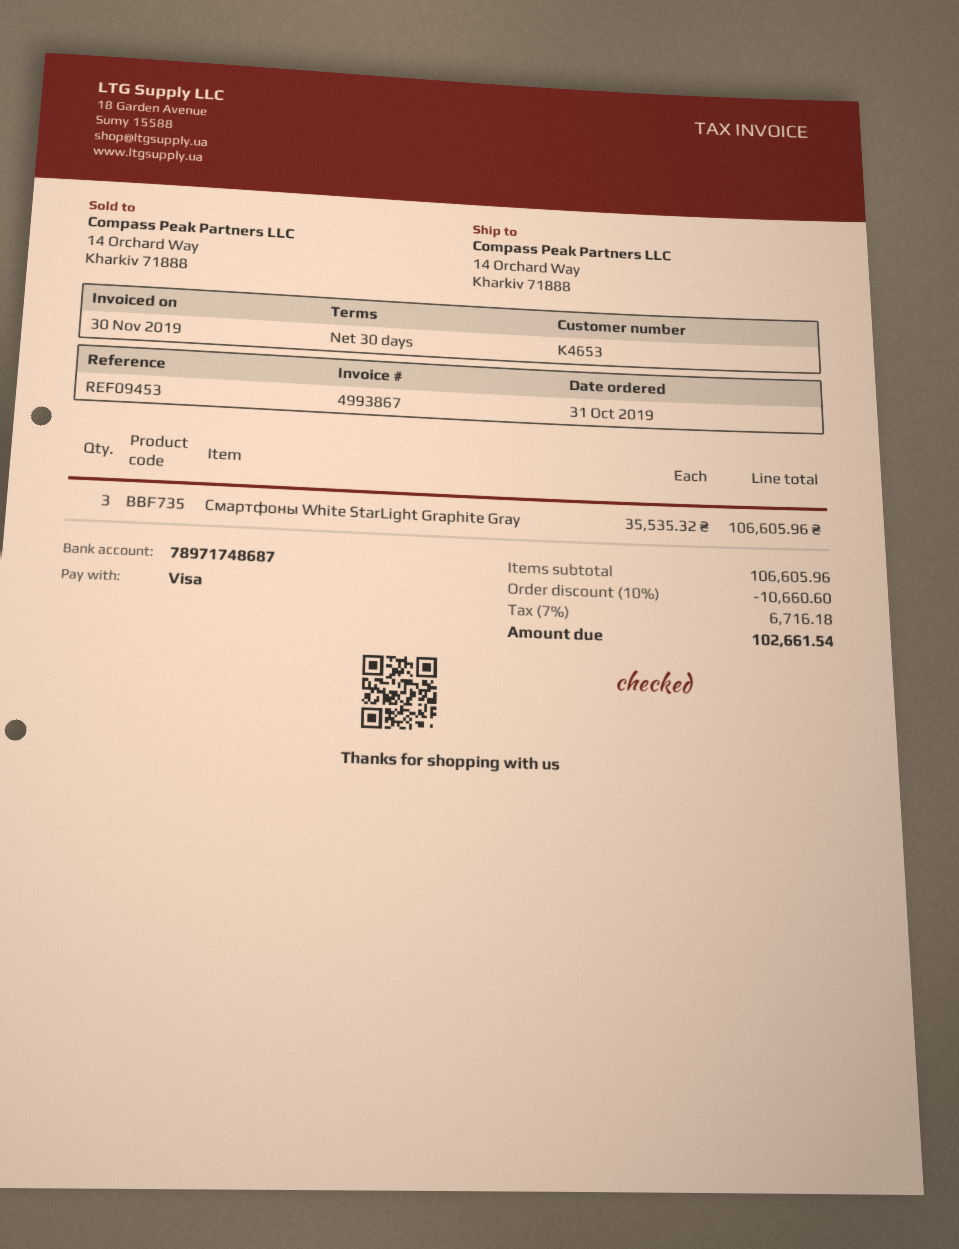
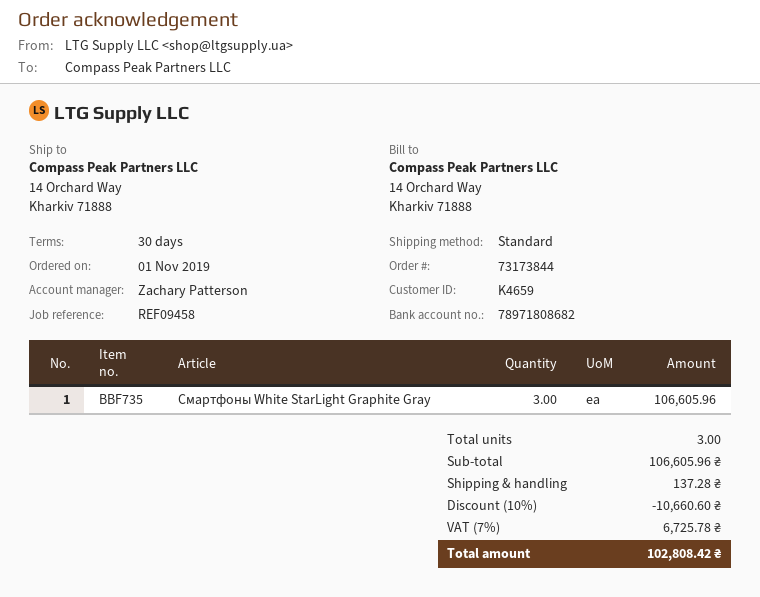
order date: 2019-10-31 -> 2019-11-01
customer number: K4653 -> K4659
reference: REF09453 -> REF09458
bank account: 78971748687 -> 78971808682
shipping: none -> 137.28
tax: 7% = 6716.18 -> 7% = 6725.78
total: 102661.54 -> 102808.42

